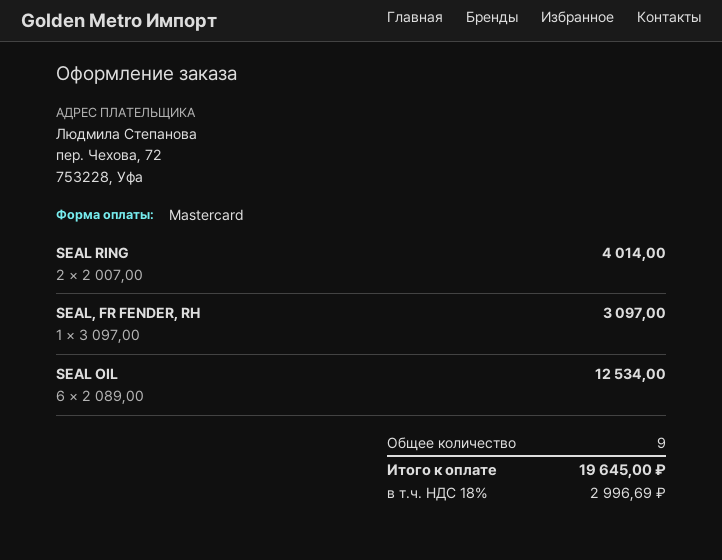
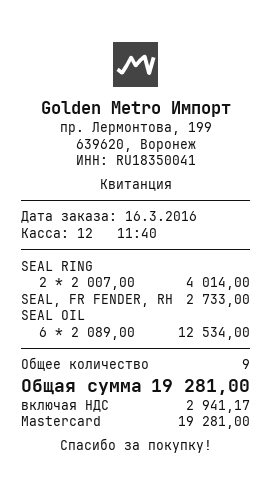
SEAL, FR FENDER, RH: 1 x 3097.00 = 3097.00 -> 1 x 2733.00 = 2733.00
tax: 2996.69 -> 2941.17
total: 19645.00 -> 19281.00

